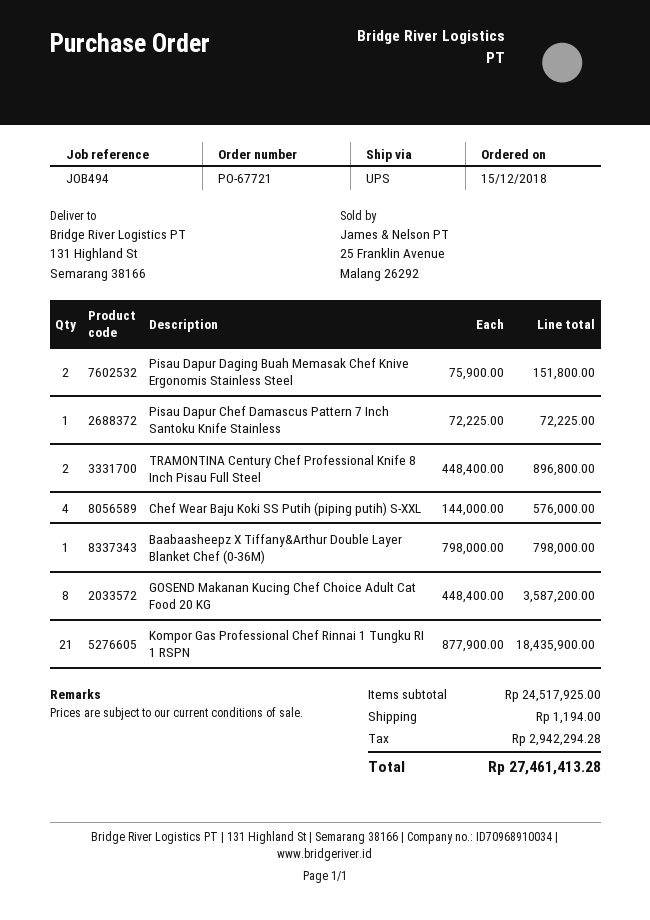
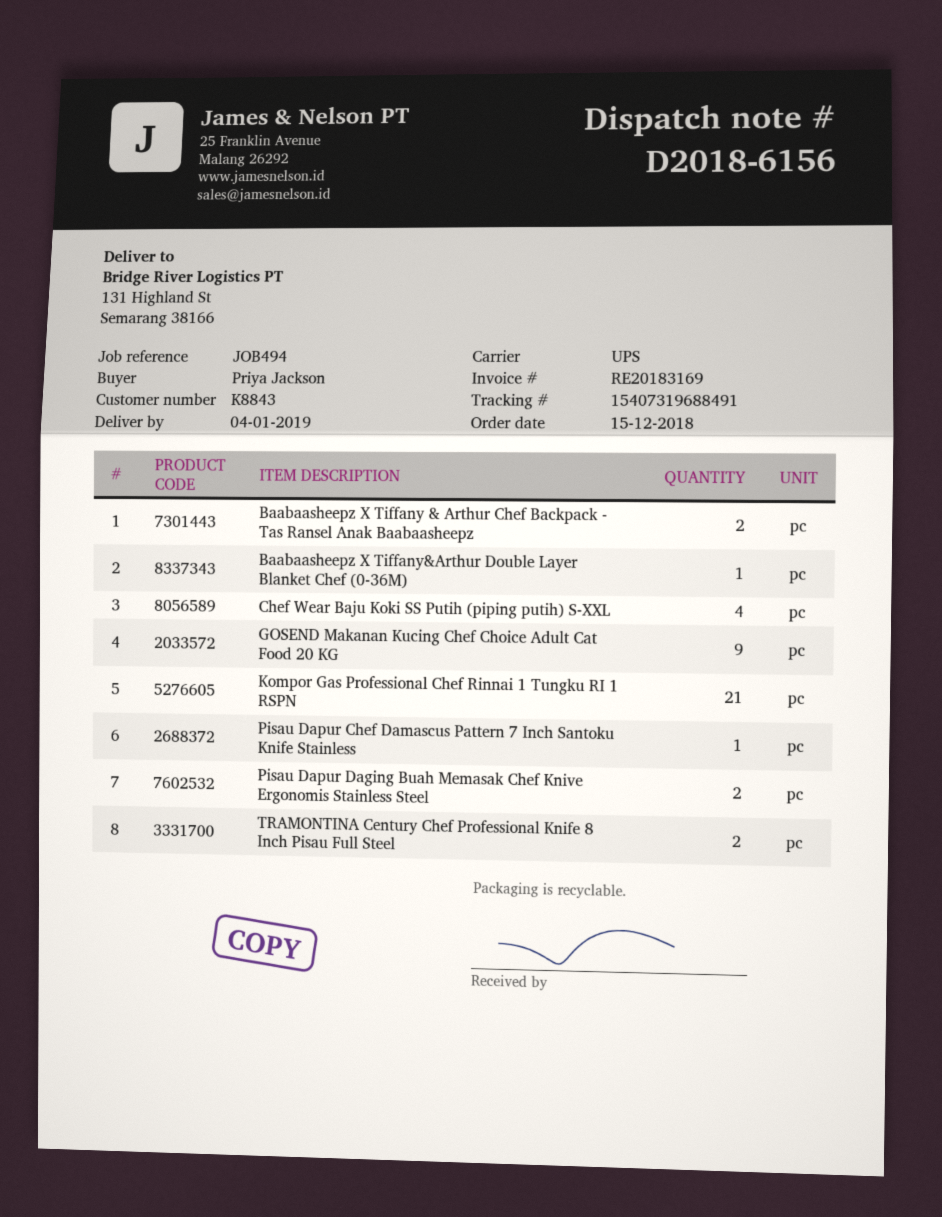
GOSEND Makanan Kucing Chef Choice Adult Cat Food 20 KG: 8 -> 9
Baabaasheepz X Tiffany & Arthur Chef Backpack - Tas Ransel Anak Baabaasheepz: none -> 2

